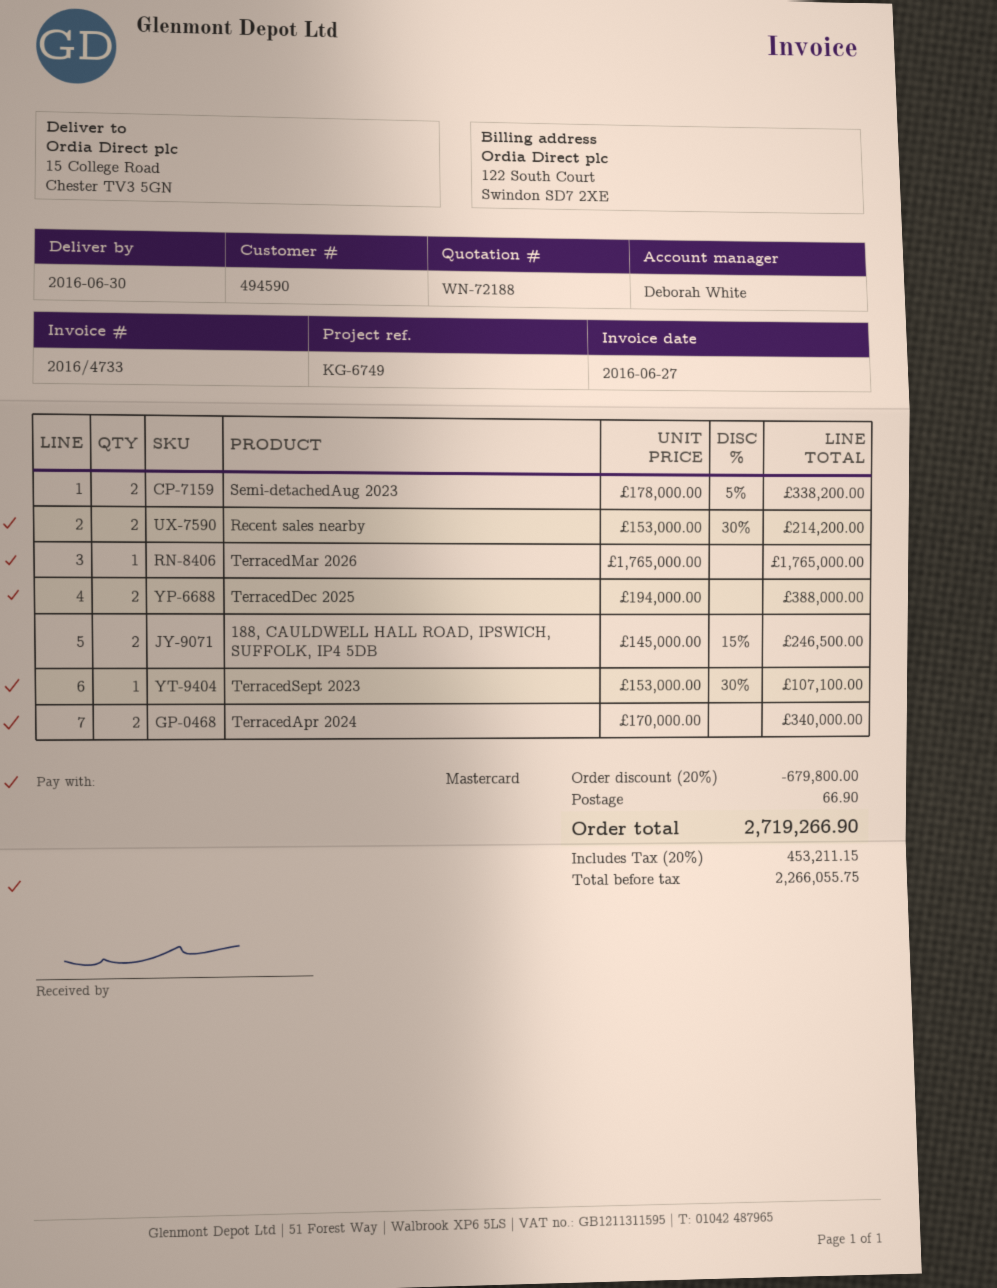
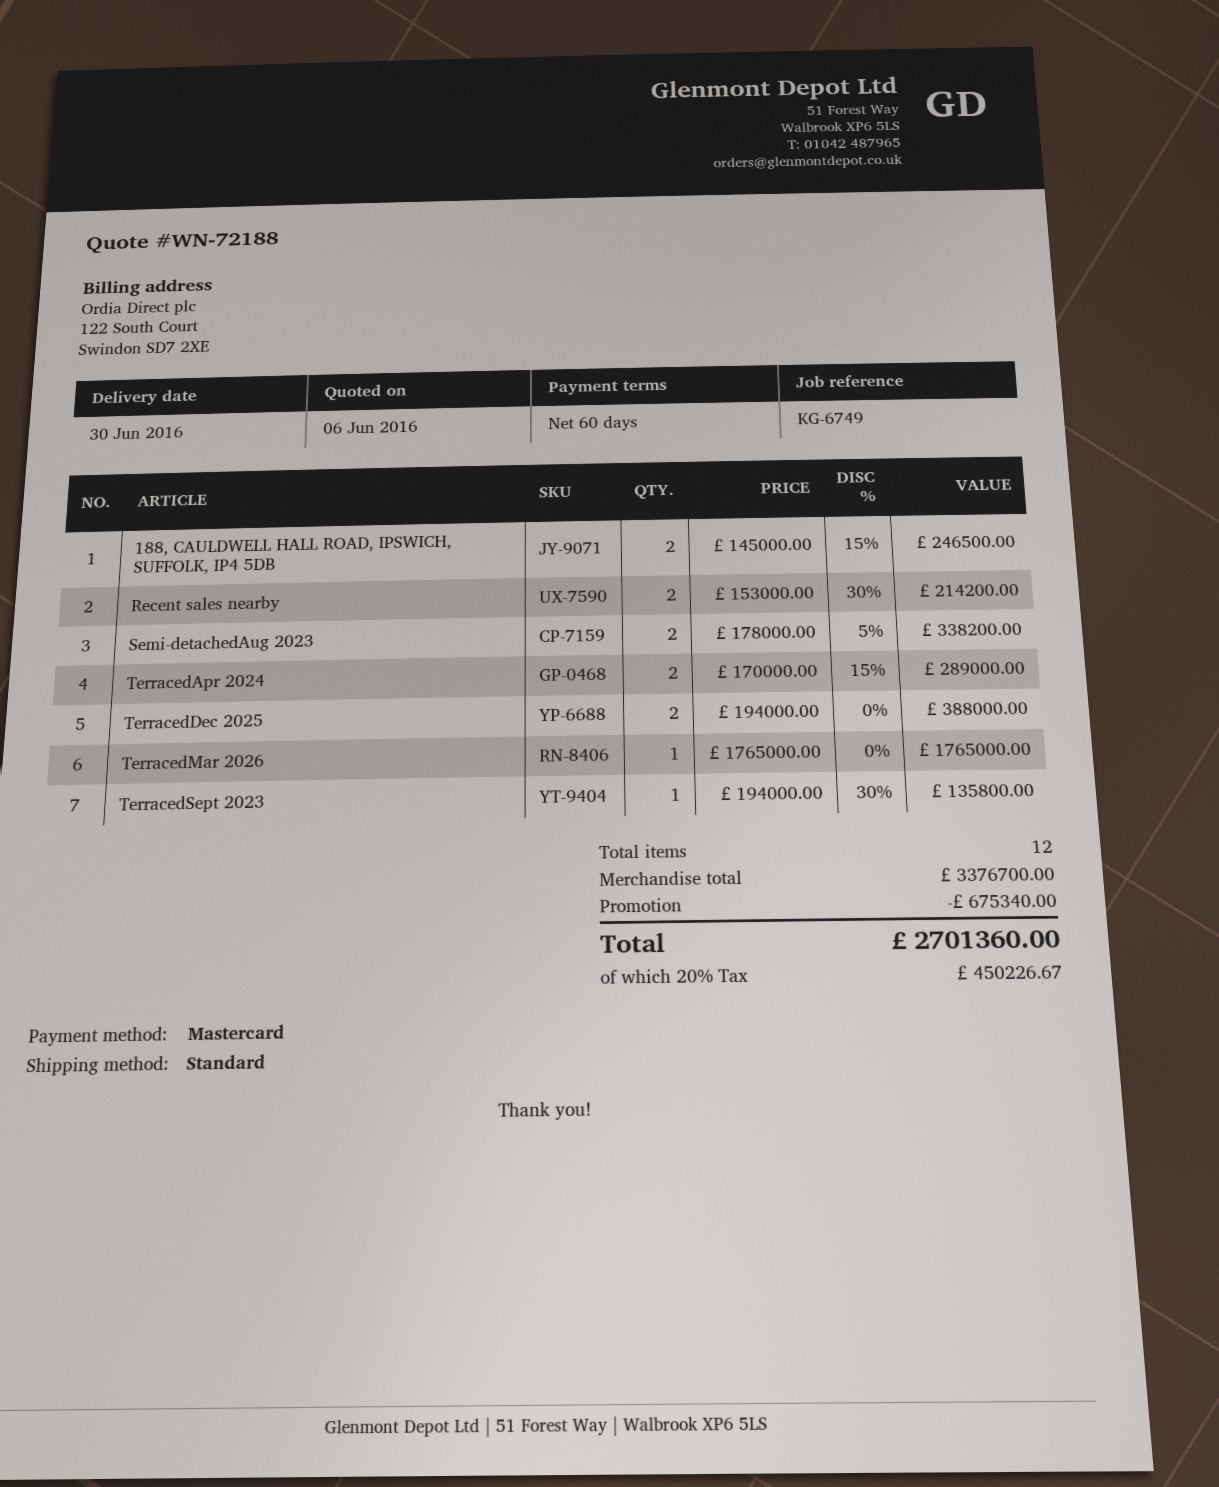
TerracedSept 2023: 1 x 153000.00 - 30% = 107100.00 -> 1 x 194000.00 - 30% = 135800.00
TerracedApr 2024: 2 x 170000.00 = 340000.00 -> 2 x 170000.00 - 15% = 289000.00
discount: 679800.00 -> 675340.00
shipping: 66.90 -> none
tax: 20% = 453211.15 -> 20% = 450226.67
total: 2719266.90 -> 2701360.00

